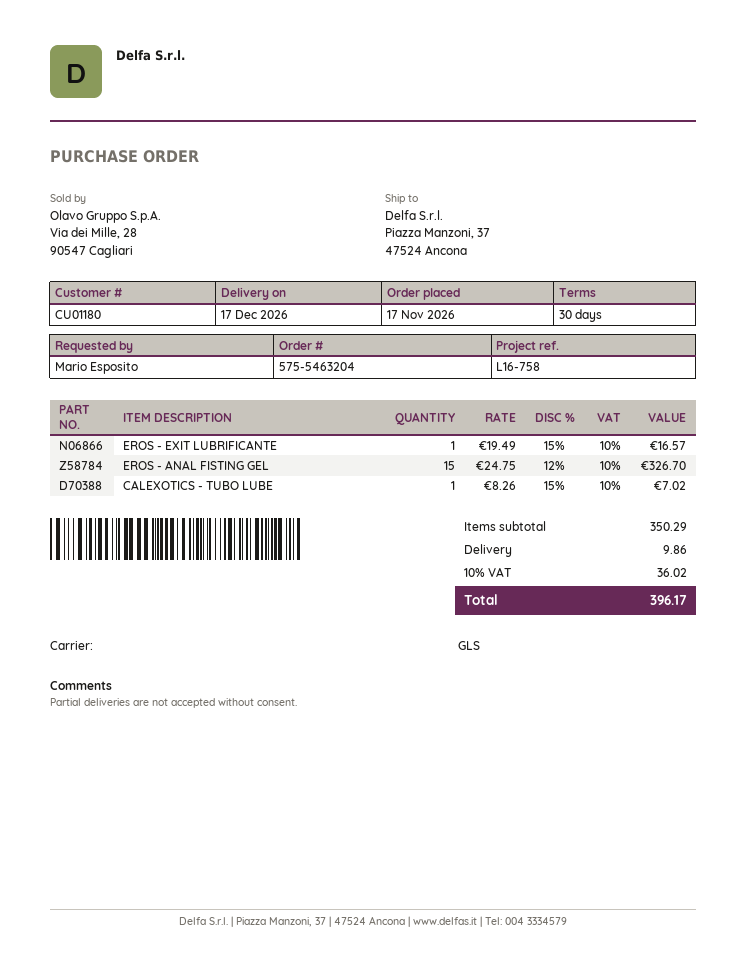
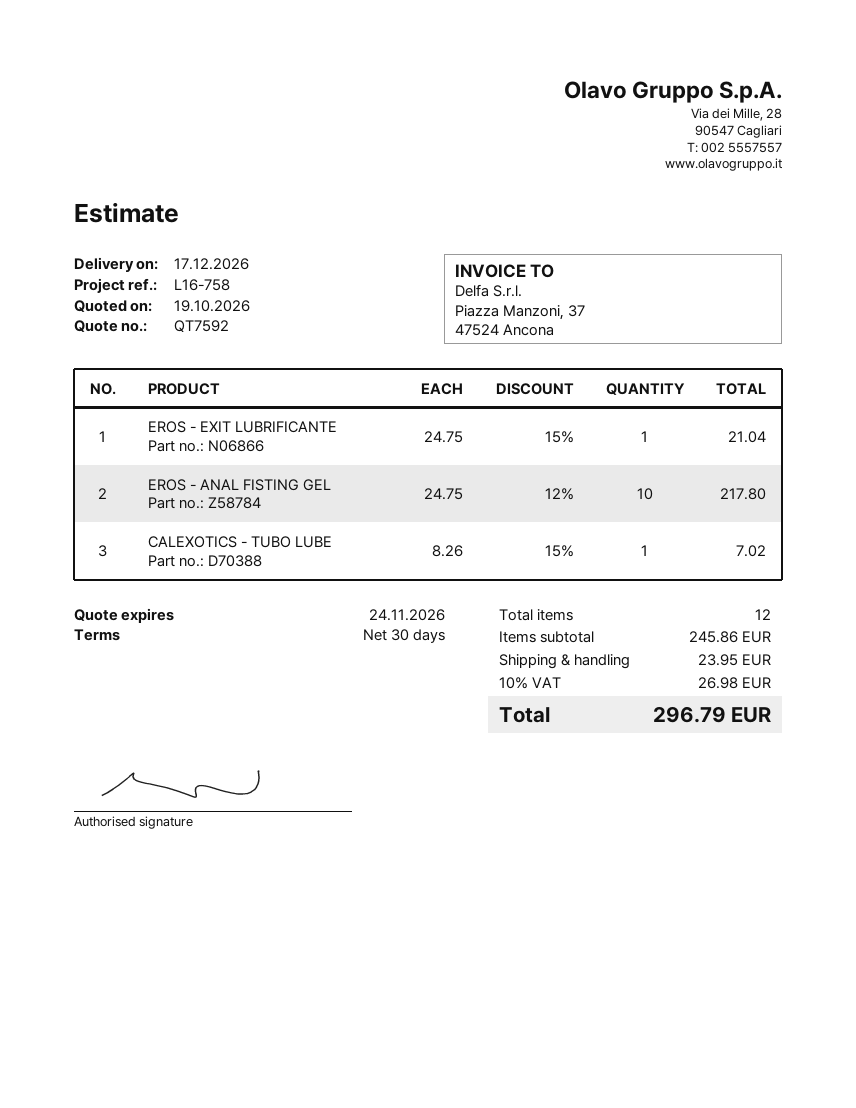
EROS - EXIT LUBRIFICANTE: 1 x 19.49 - 15% = 16.57 -> 1 x 24.75 - 15% = 21.04
EROS - ANAL FISTING GEL: 15 x 24.75 - 12% = 326.70 -> 10 x 24.75 - 12% = 217.80
subtotal: 350.29 -> 245.86
shipping: 9.86 -> 23.95
tax: 10% = 36.02 -> 10% = 26.98
total: 396.17 -> 296.79

